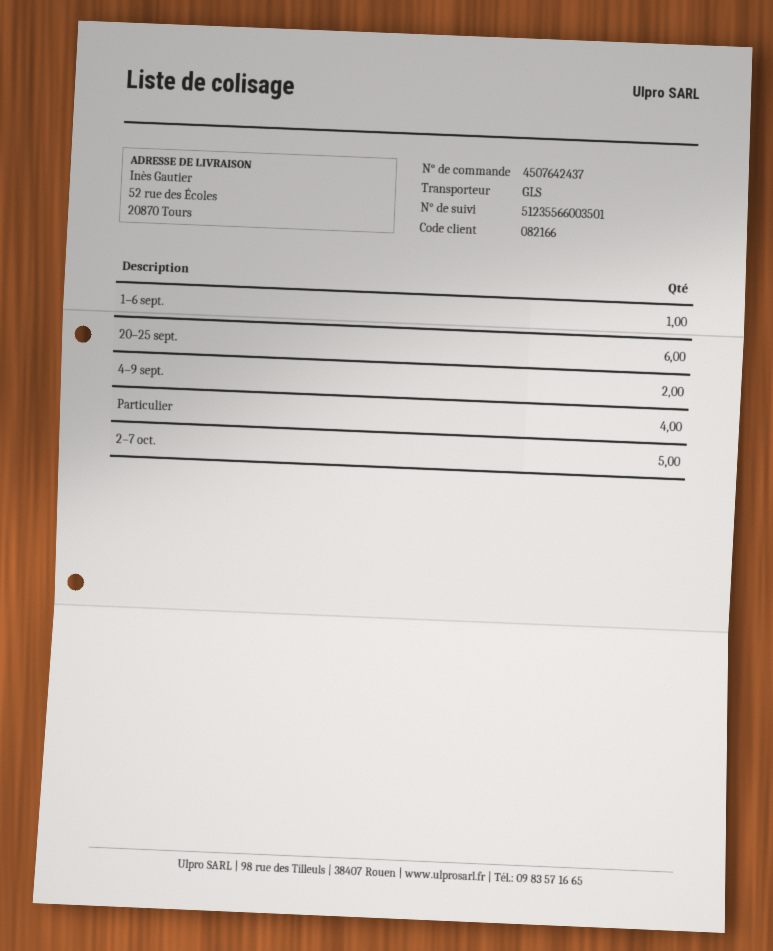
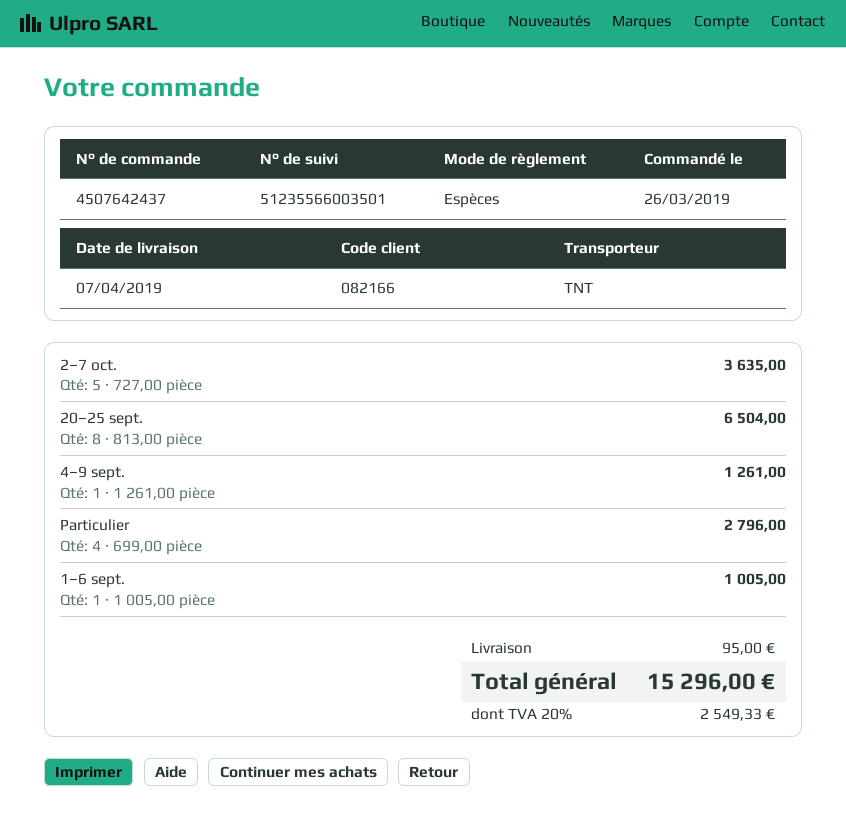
shipping method: GLS -> TNT
20–25 sept.: 6 -> 8
4–9 sept.: 2 -> 1

